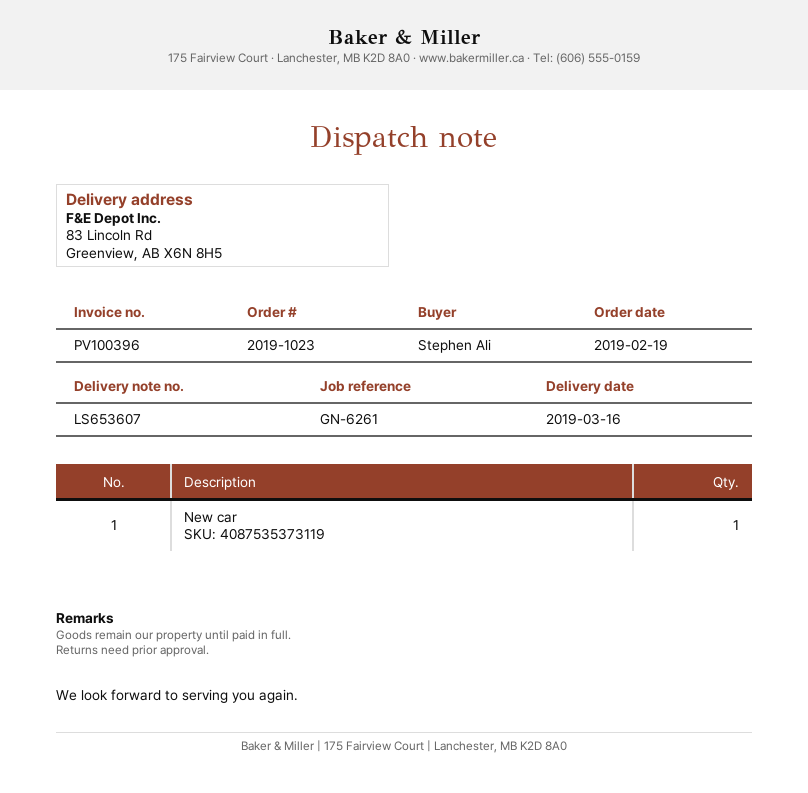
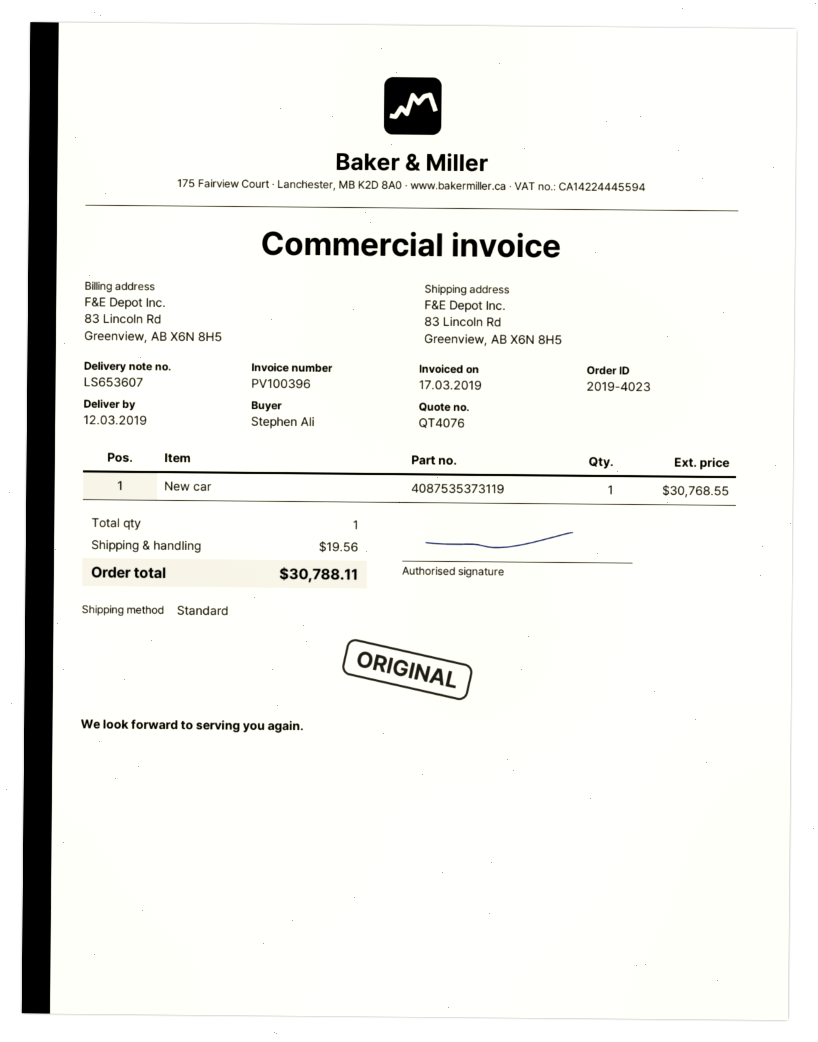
order number: 2019-1023 -> 2019-4023
delivery date: 2019-03-16 -> 2019-03-12

